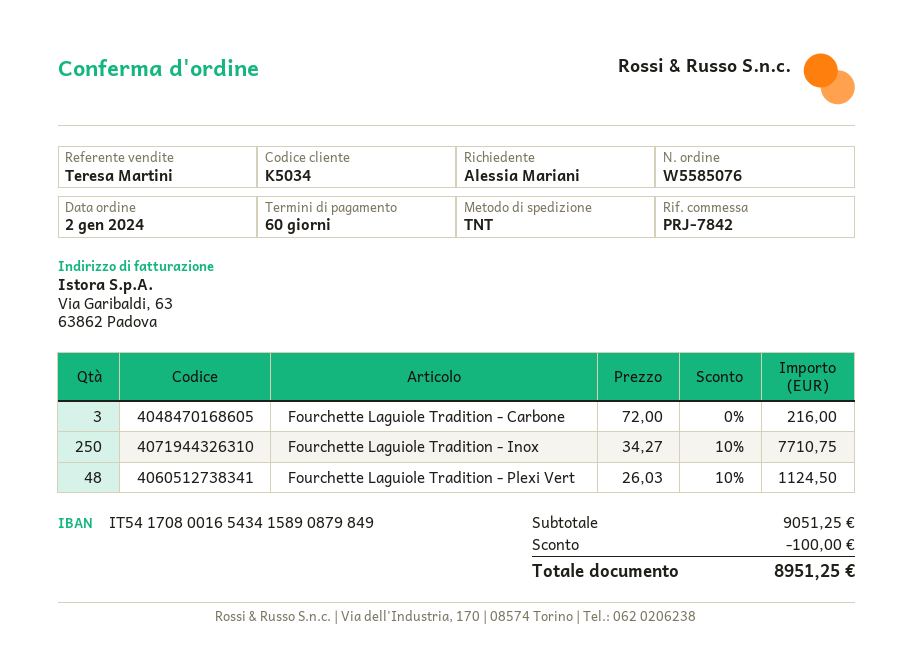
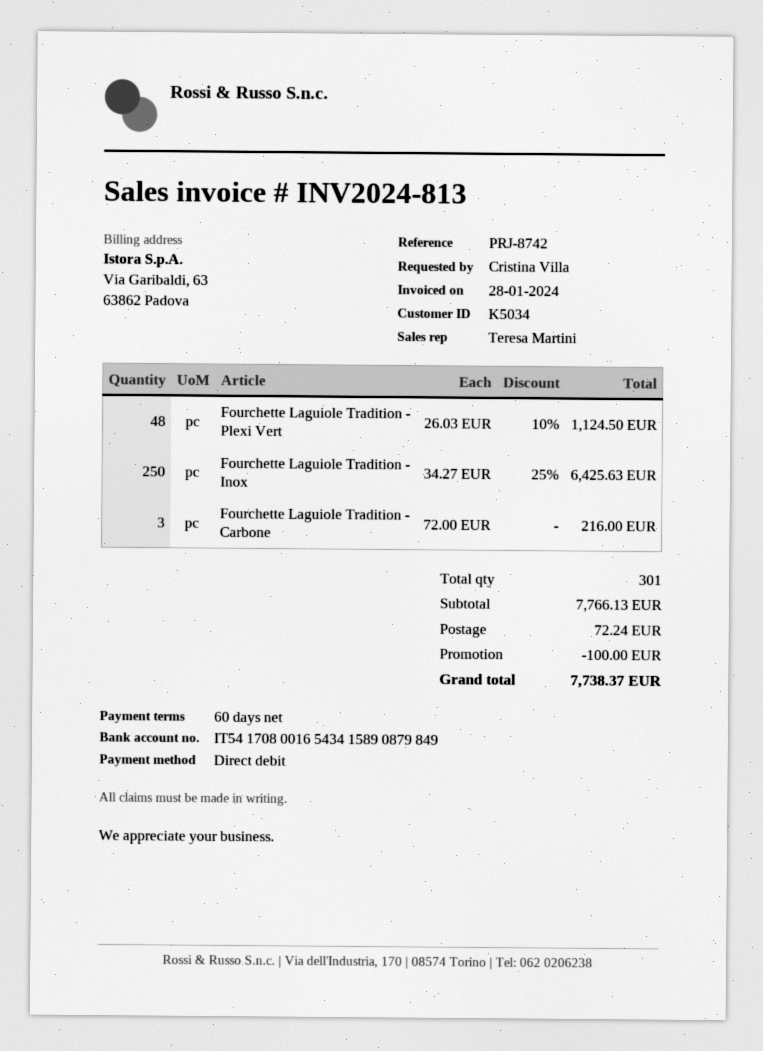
reference: PRJ-7842 -> PRJ-8742
ordered by: Alessia Mariani -> Cristina Villa
Fourchette Laguiole Tradition - Inox: 250 x 34.27 - 10% = 7710.75 -> 250 x 34.27 - 25% = 6425.63
subtotal: 9051.25 -> 7766.13
shipping: none -> 72.24
total: 8951.25 -> 7738.37

